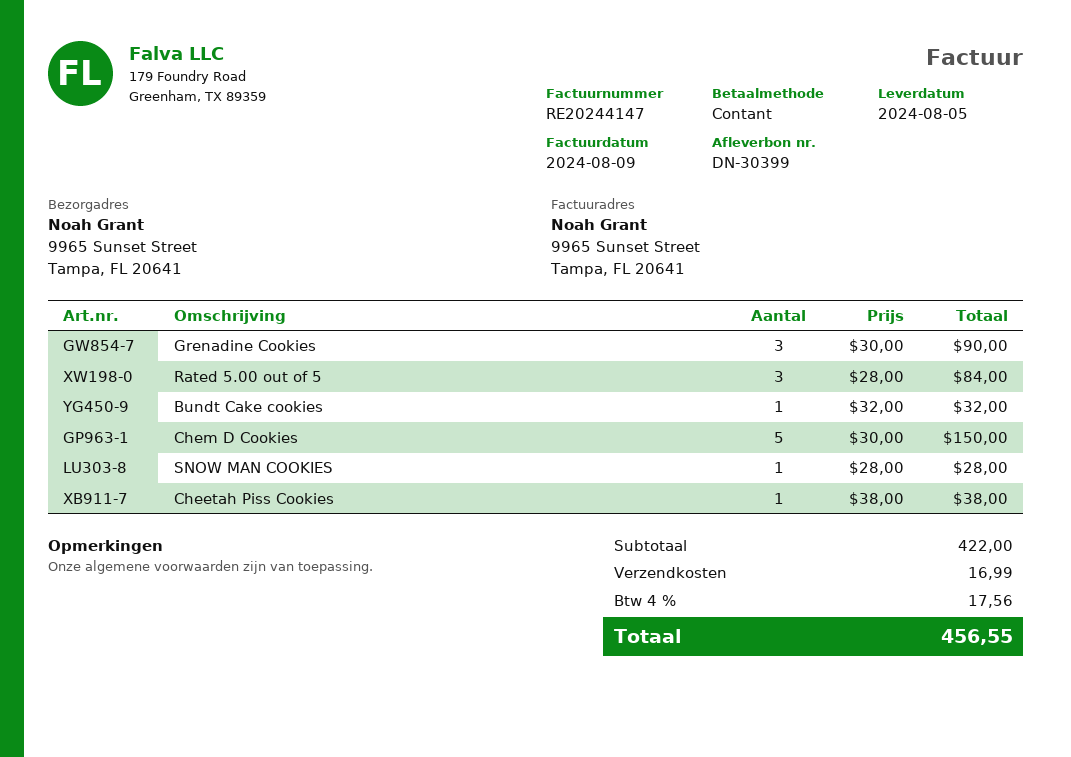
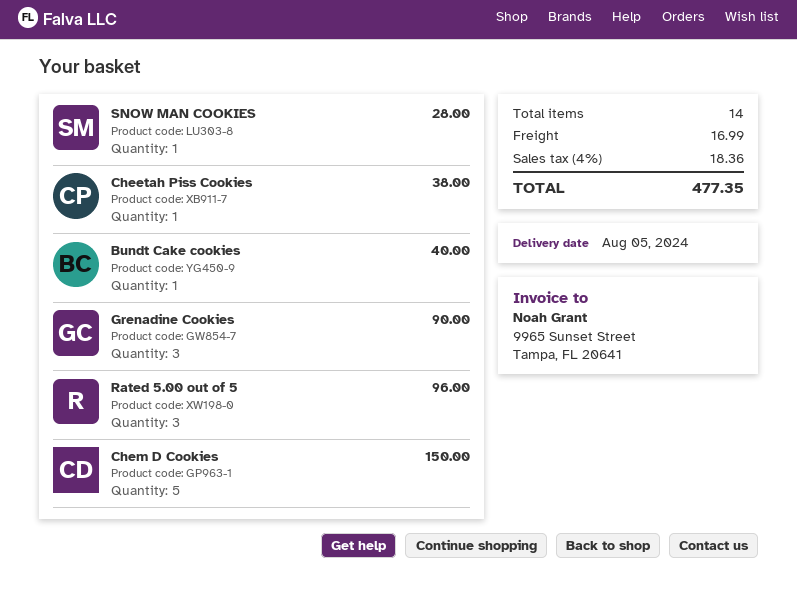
Rated 5.00 out of 5: 3 for 84.00 -> 3 for 96.00
Bundt Cake cookies: 1 for 32.00 -> 1 for 40.00
tax: 4% = 17.56 -> 4% = 18.36
total: 456.55 -> 477.35

